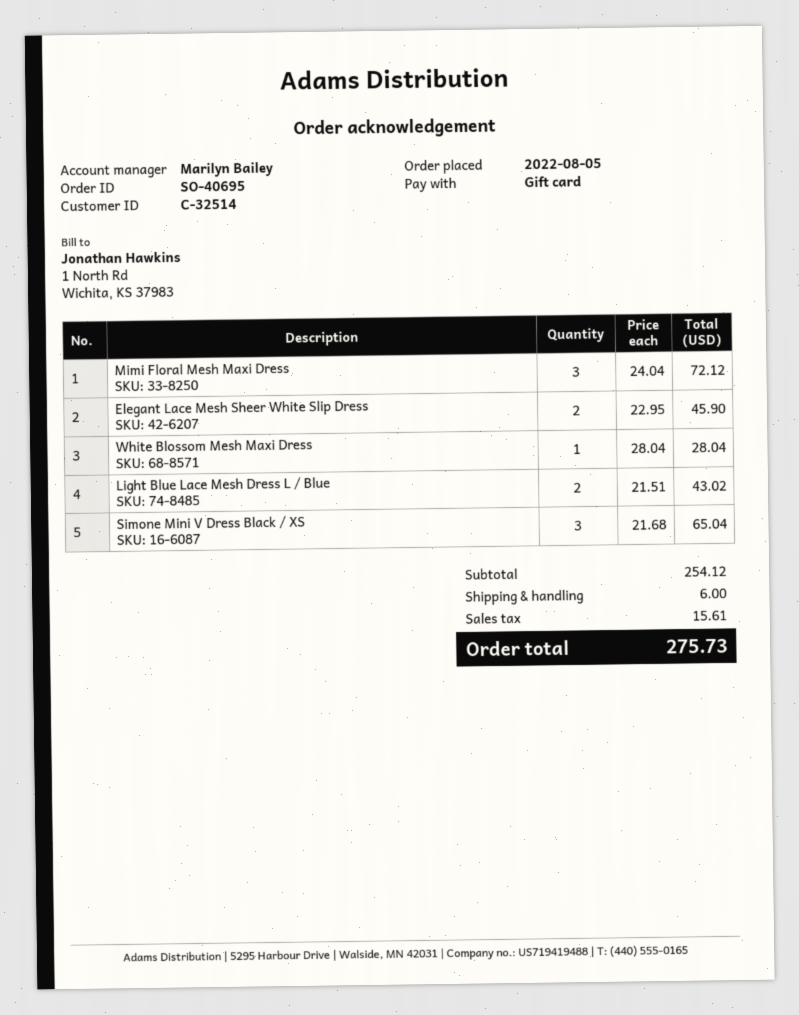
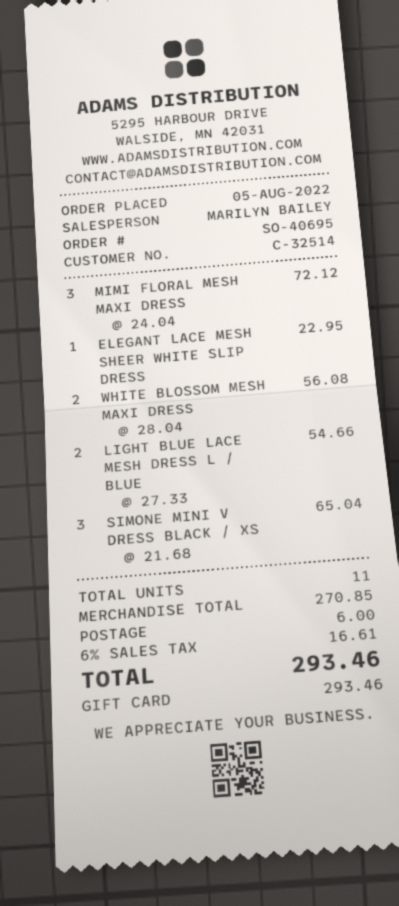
Elegant Lace Mesh Sheer White Slip Dress: 2 x 22.95 = 45.90 -> 1 x 22.95 = 22.95
White Blossom Mesh Maxi Dress: 1 x 28.04 = 28.04 -> 2 x 28.04 = 56.08
Light Blue Lace Mesh Dress L / Blue: 2 x 21.51 = 43.02 -> 2 x 27.33 = 54.66
subtotal: 254.12 -> 270.85
tax: 15.61 -> 16.61
total: 275.73 -> 293.46

